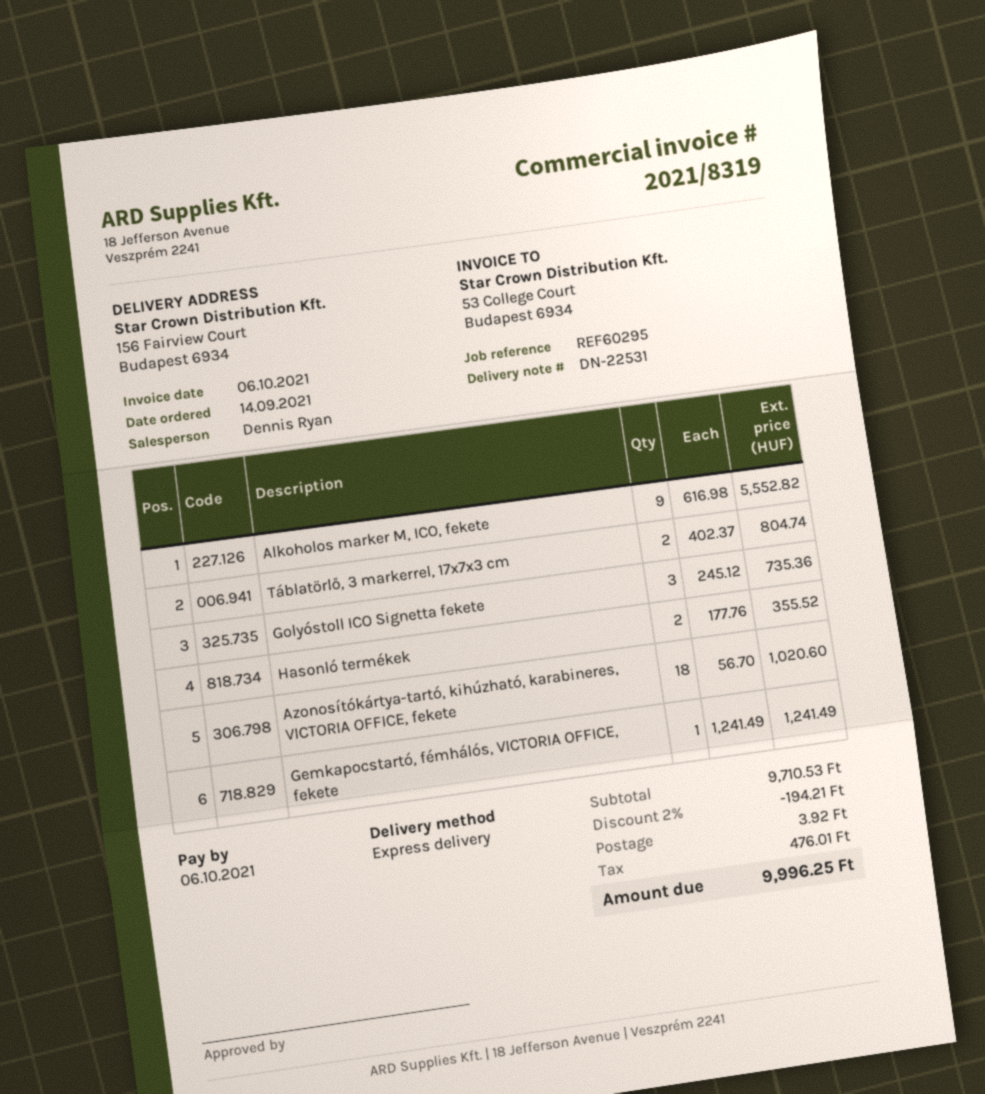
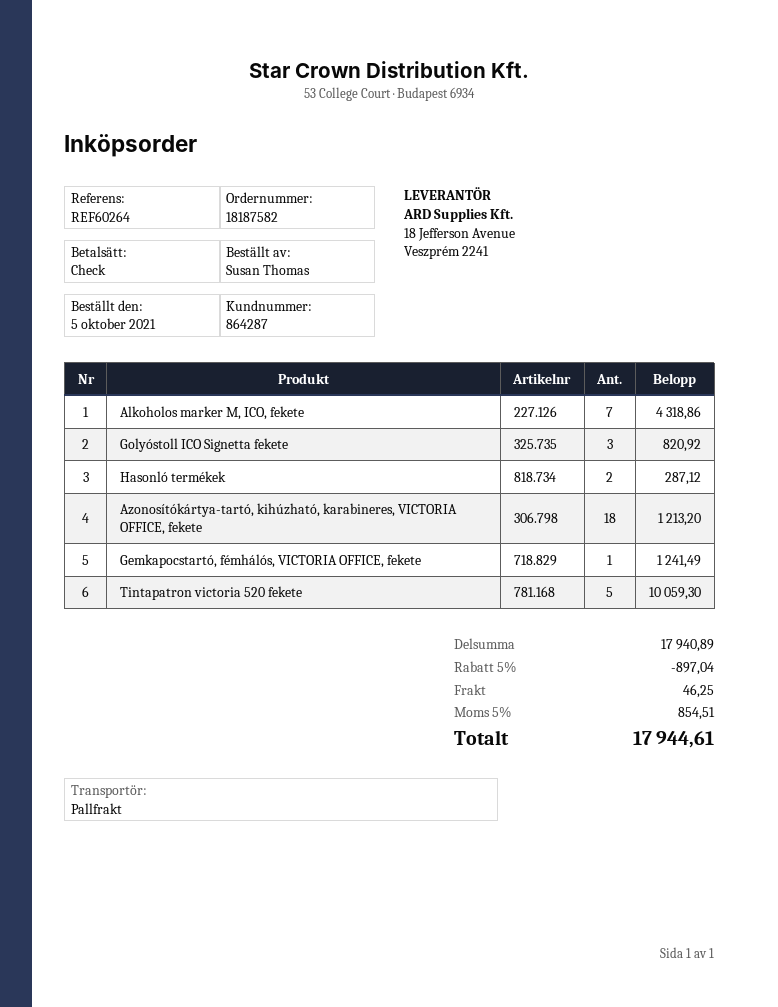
order date: 2021-09-14 -> 2021-10-05
reference: REF60295 -> REF60264
shipping method: express -> pallet freight
Alkoholos marker M, ICO, fekete: 9 for 5552.82 -> 7 for 4318.86
Táblatörlő, 3 markerrel, 17x7x3 cm: 2 for 804.74 -> none
Golyóstoll ICO Signetta fekete: 3 for 735.36 -> 3 for 820.92
Hasonló termékek: 2 for 355.52 -> 2 for 287.12
Azonosítókártya-tartó, kihúzható, karabineres, VICTORIA OFFICE, fekete: 18 for 1020.60 -> 18 for 1213.20
Tintapatron victoria 520 fekete: none -> 5 for 10059.30
subtotal: 9710.53 -> 17940.89
discount: 2% = 194.21 -> 5% = 897.04
shipping: 3.92 -> 46.25
tax: 476.01 -> 854.51
total: 9996.25 -> 17944.61

